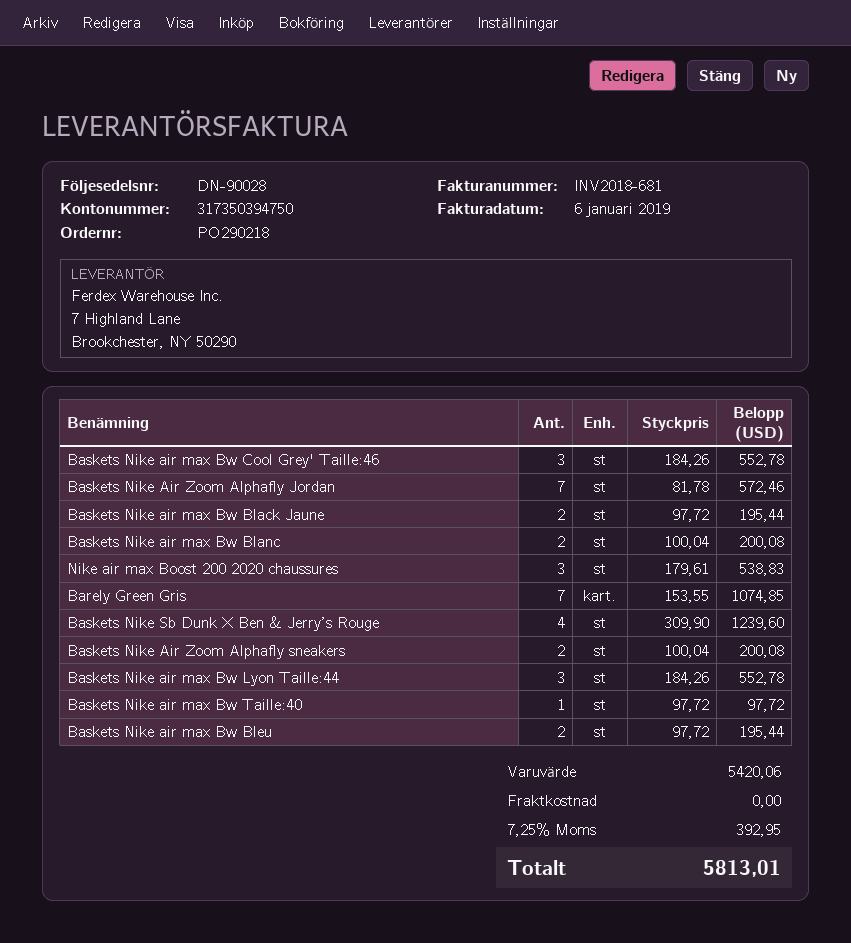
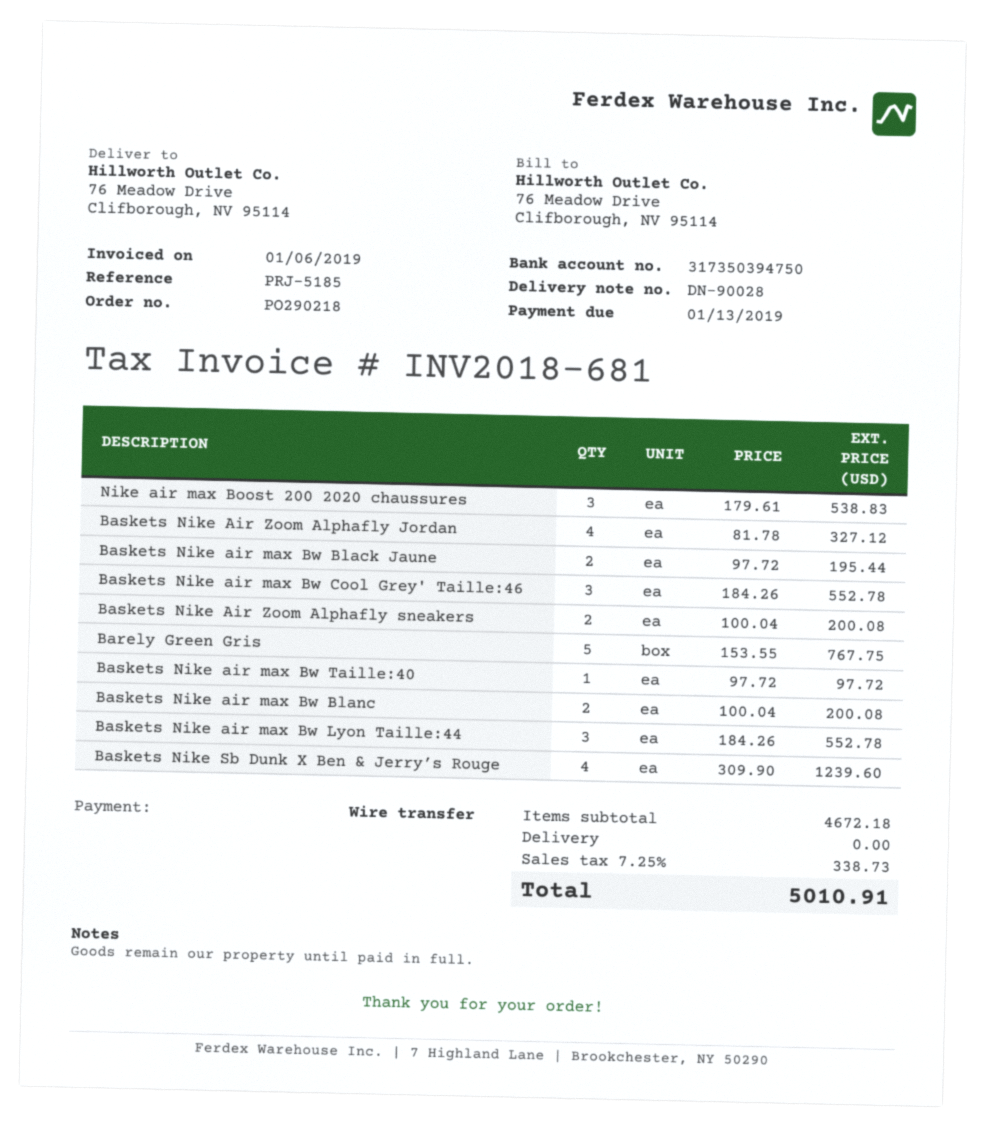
Baskets Nike Air Zoom Alphafly Jordan: 7 x 81.78 = 572.46 -> 4 x 81.78 = 327.12
Barely Green Gris: 7 x 153.55 = 1074.85 -> 5 x 153.55 = 767.75
Baskets Nike air max Bw Bleu: 2 x 97.72 = 195.44 -> none
subtotal: 5420.06 -> 4672.18
tax: 7.25% = 392.95 -> 7.25% = 338.73
total: 5813.01 -> 5010.91

